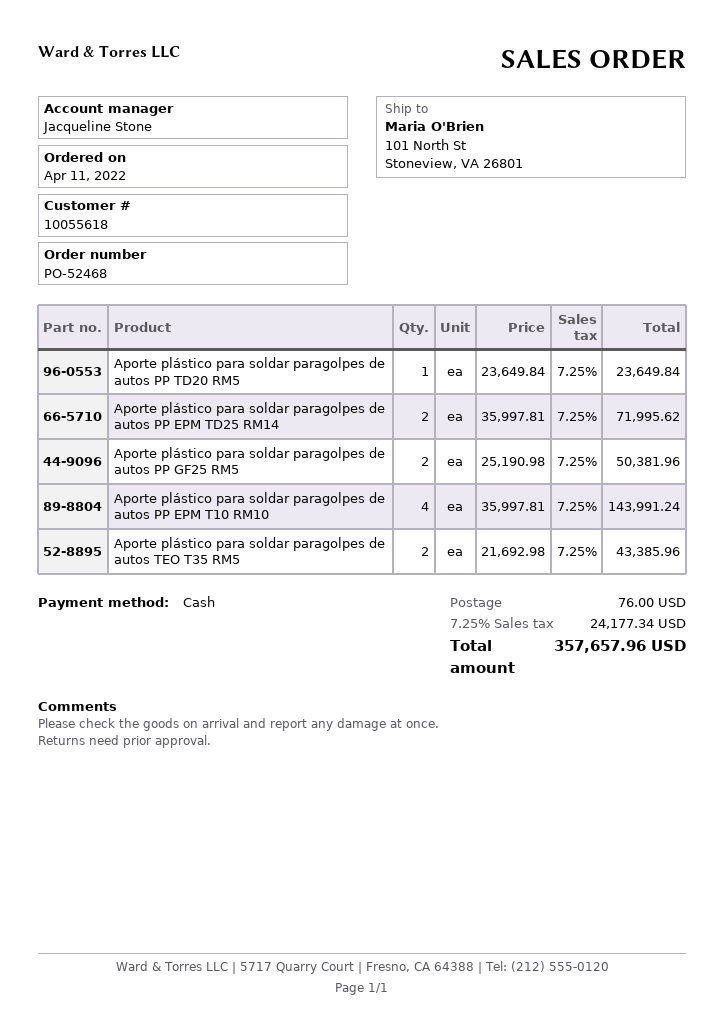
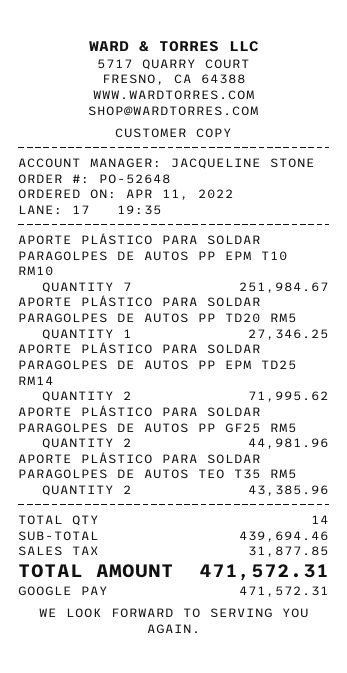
order number: PO-52468 -> PO-52648
payment method: cash -> Google Pay
Aporte plástico para soldar paragolpes de autos PP TD20 RM5: 1 for 23649.84 -> 1 for 27346.25
Aporte plástico para soldar paragolpes de autos PP GF25 RM5: 2 for 50381.96 -> 2 for 44981.96
Aporte plástico para soldar paragolpes de autos PP EPM T10 RM10: 4 for 143991.24 -> 7 for 251984.67
shipping: 76.00 -> none
tax: 24177.34 -> 31877.85
total: 357657.96 -> 471572.31

